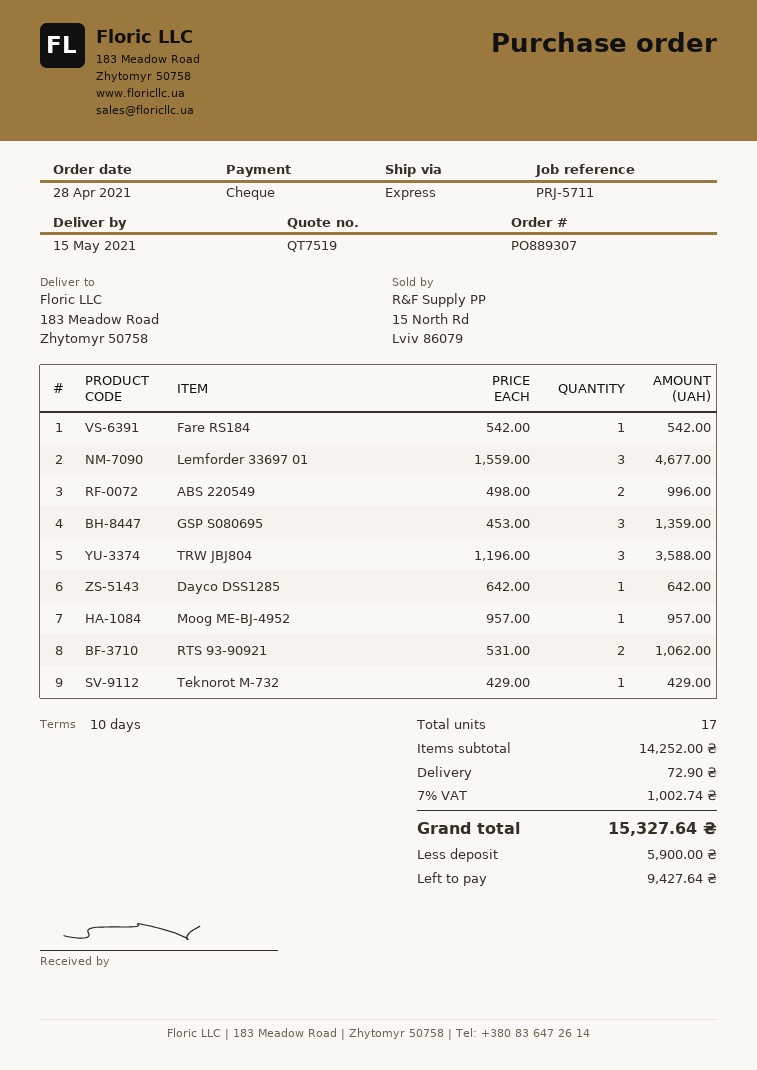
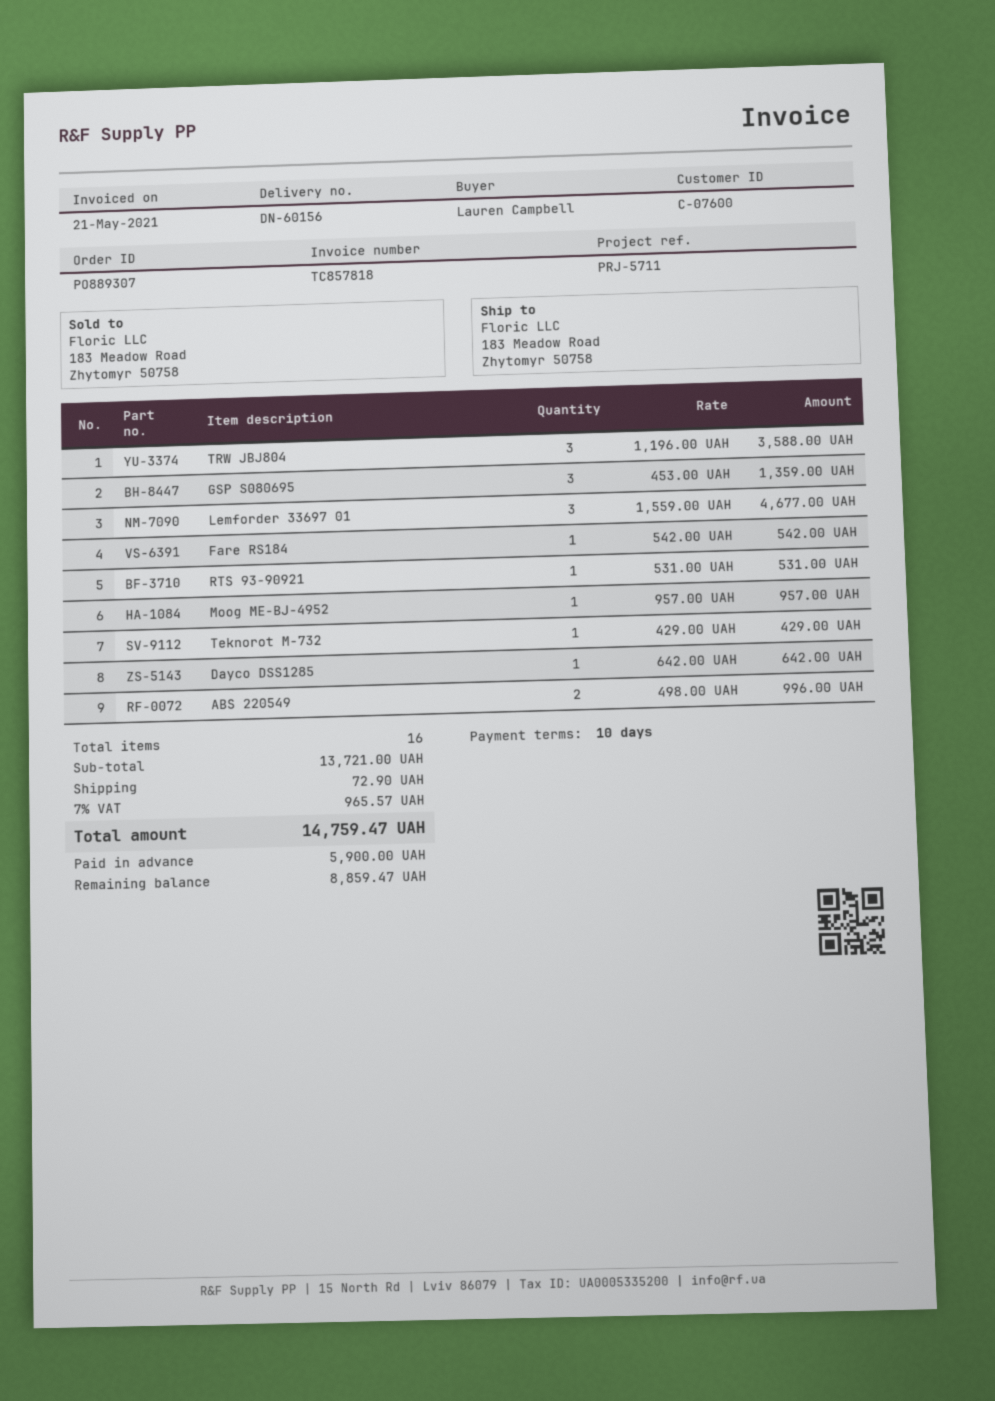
RTS 93-90921: 2 x 531.00 = 1062.00 -> 1 x 531.00 = 531.00
total quantity: 17 -> 16
subtotal: 14252.00 -> 13721.00
tax: 7% = 1002.74 -> 7% = 965.57
total: 15327.64 -> 14759.47
balance: 9427.64 -> 8859.47

